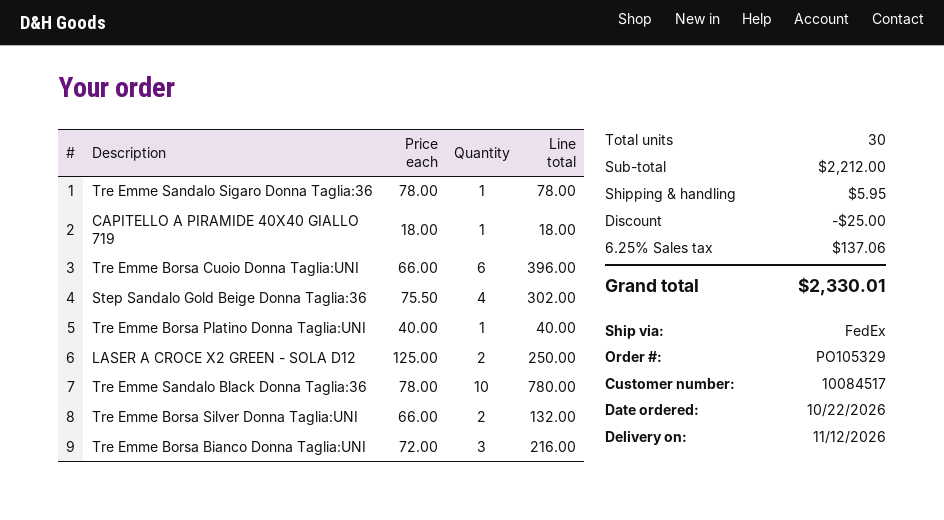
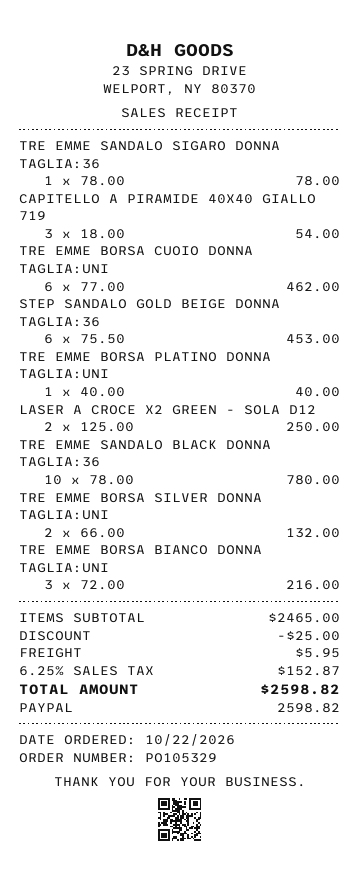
CAPITELLO A PIRAMIDE 40X40 GIALLO 719: 1 x 18.00 = 18.00 -> 3 x 18.00 = 54.00
Tre Emme Borsa Cuoio Donna Taglia:UNI: 6 x 66.00 = 396.00 -> 6 x 77.00 = 462.00
Step Sandalo Gold Beige Donna Taglia:36: 4 x 75.50 = 302.00 -> 6 x 75.50 = 453.00
subtotal: 2212.00 -> 2465.00
tax: 6.25% = 137.06 -> 6.25% = 152.87
total: 2330.01 -> 2598.82

